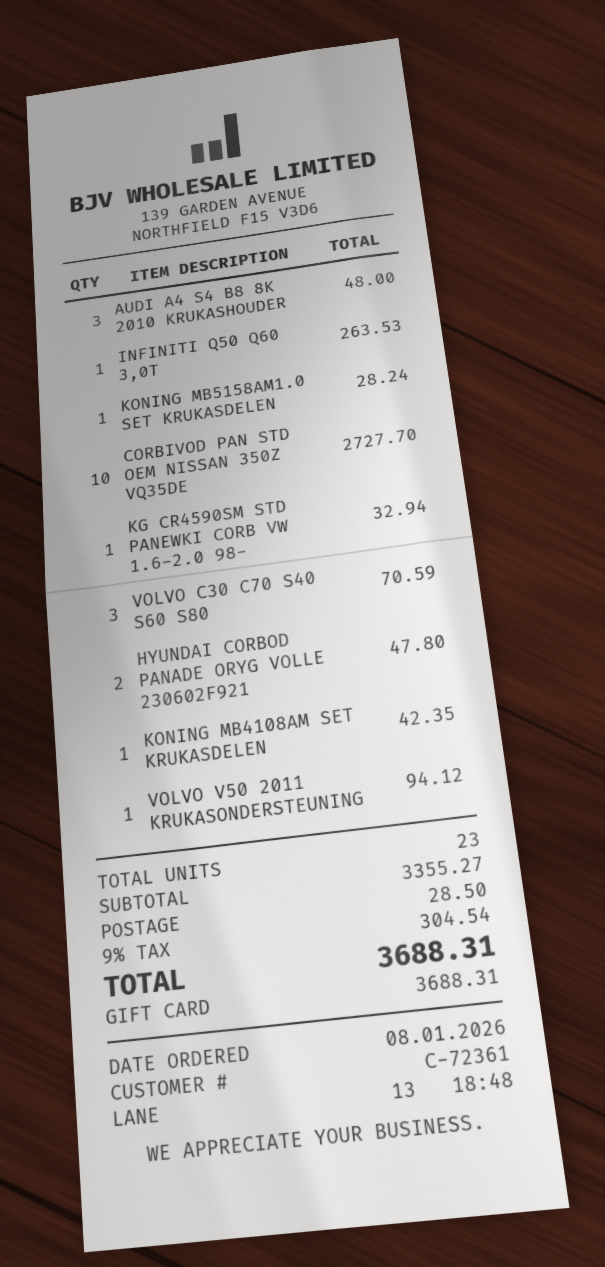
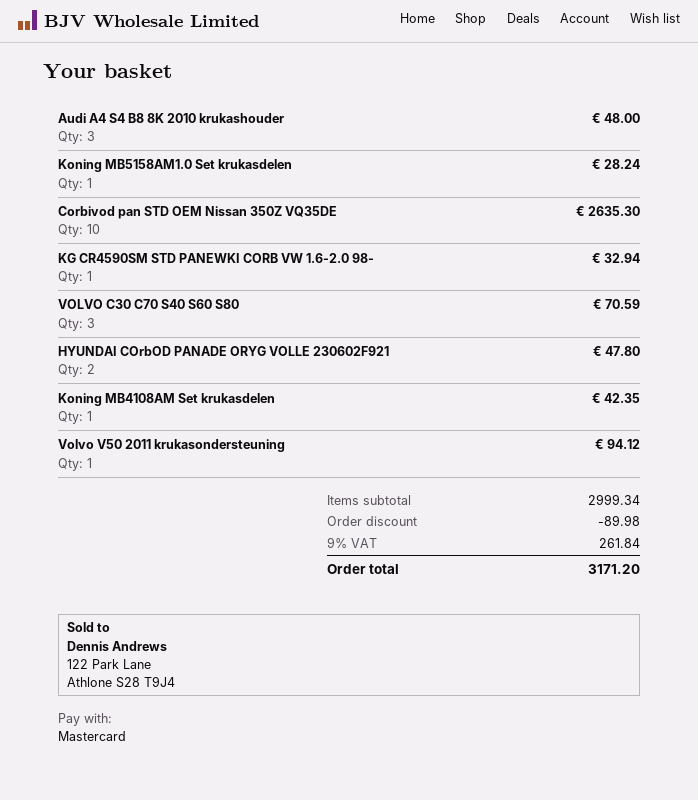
payment method: gift card -> Mastercard
INFINITI Q50 Q60 3,0T: 1 for 263.53 -> none
CORBIVOD PAN STD OEM NISSAN 350Z VQ35DE: 10 for 2727.70 -> 10 for 2635.30
subtotal: 3355.27 -> 2999.34
discount: none -> 89.98
shipping: 28.50 -> none
tax: 9% = 304.54 -> 9% = 261.84
total: 3688.31 -> 3171.20

